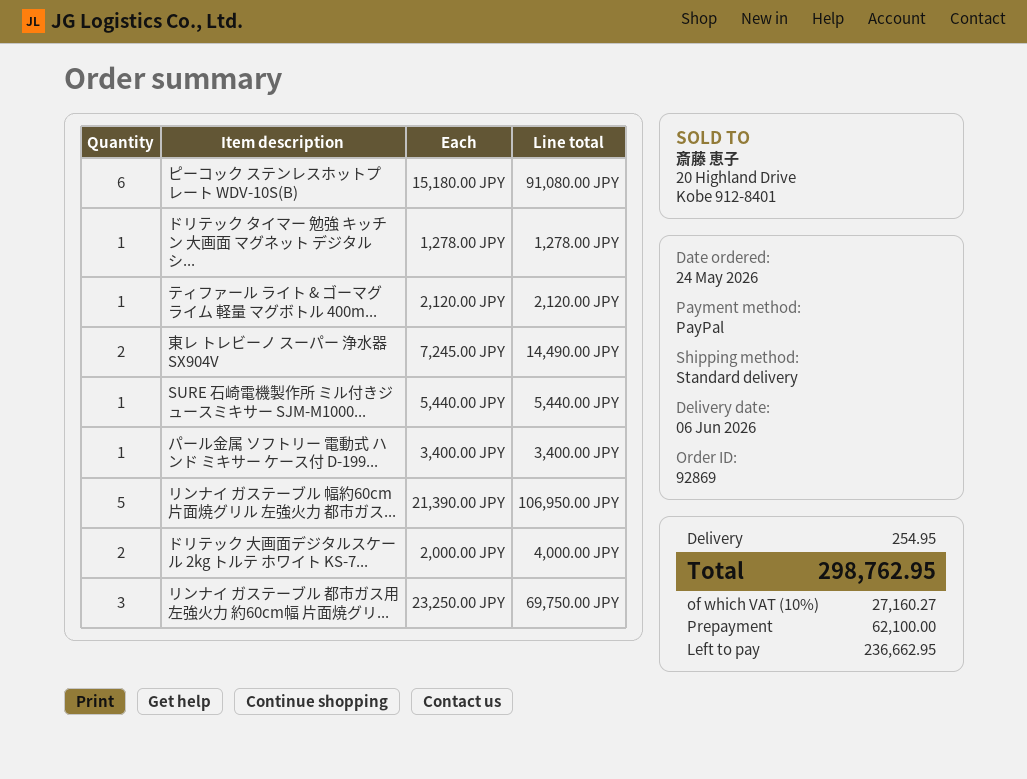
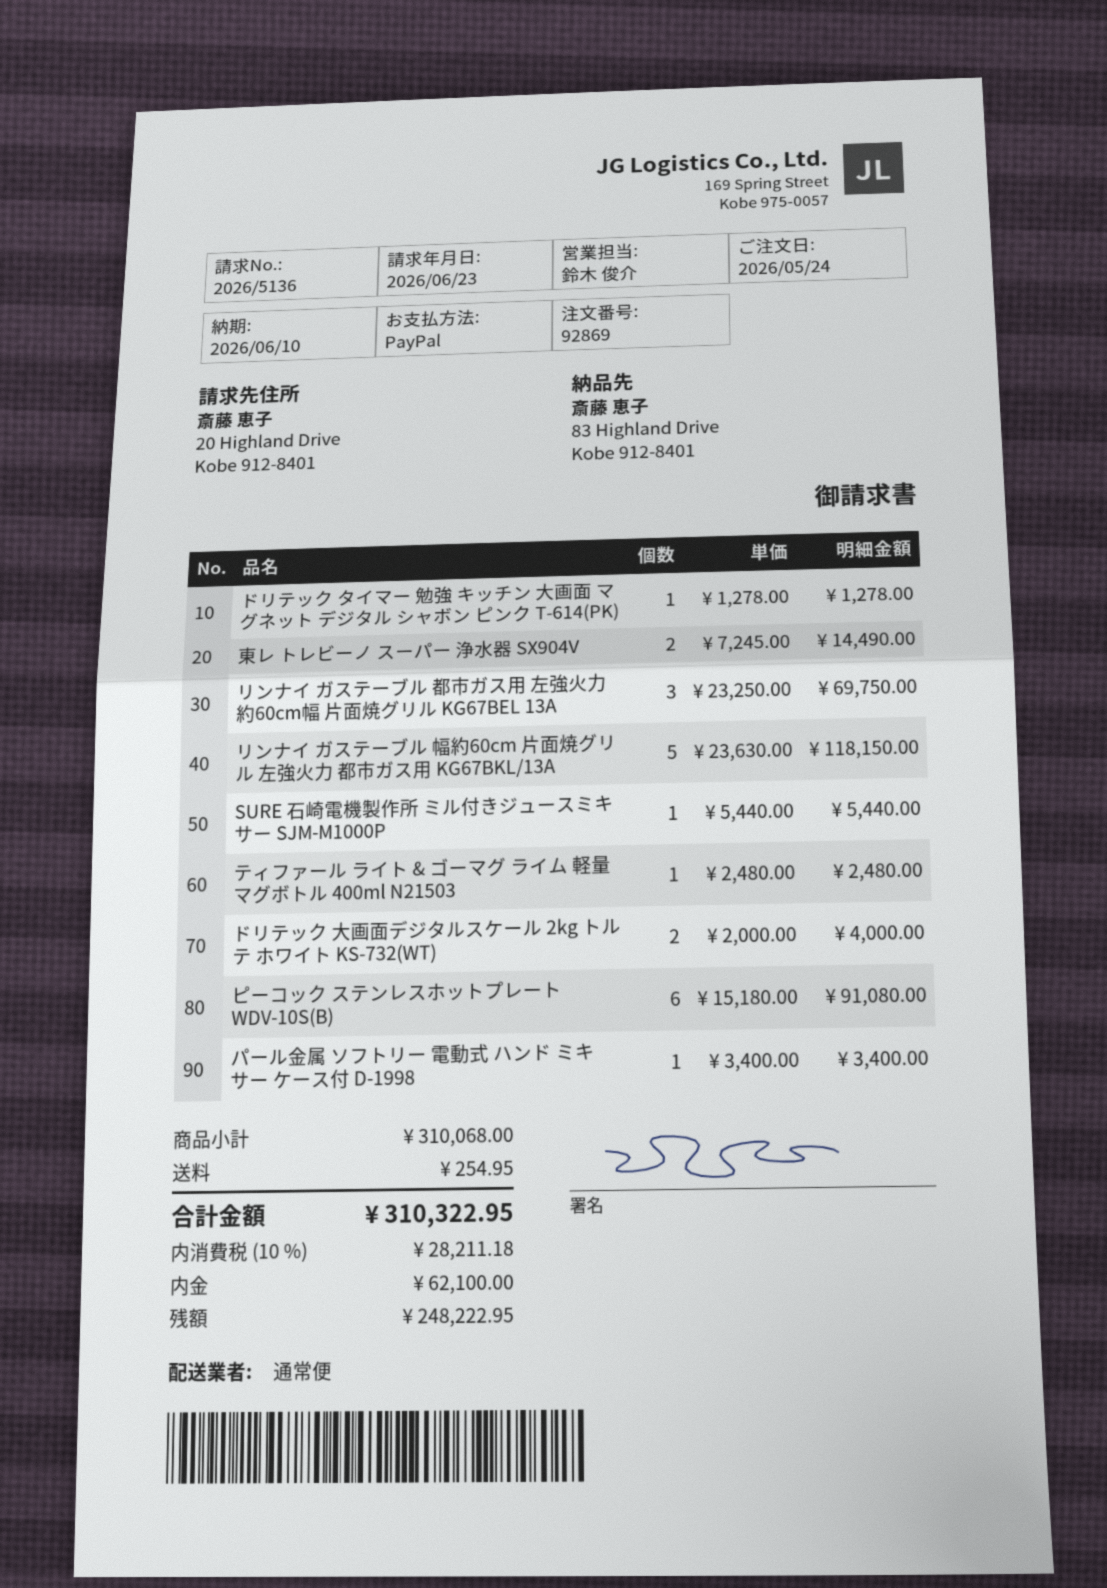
delivery date: 2026-06-06 -> 2026-06-10
ティファール ライト & ゴーマグ ライム 軽量 マグボトル 400m...: 1 x 2120.00 = 2120.00 -> 1 x 2480.00 = 2480.00
リンナイ ガステーブル 幅約60cm 片面焼グリル 左強火力 都市ガス...: 5 x 21390.00 = 106950.00 -> 5 x 23630.00 = 118150.00
tax: 10% = 27160.27 -> 10% = 28211.18
total: 298762.95 -> 310322.95
balance: 236662.95 -> 248222.95

